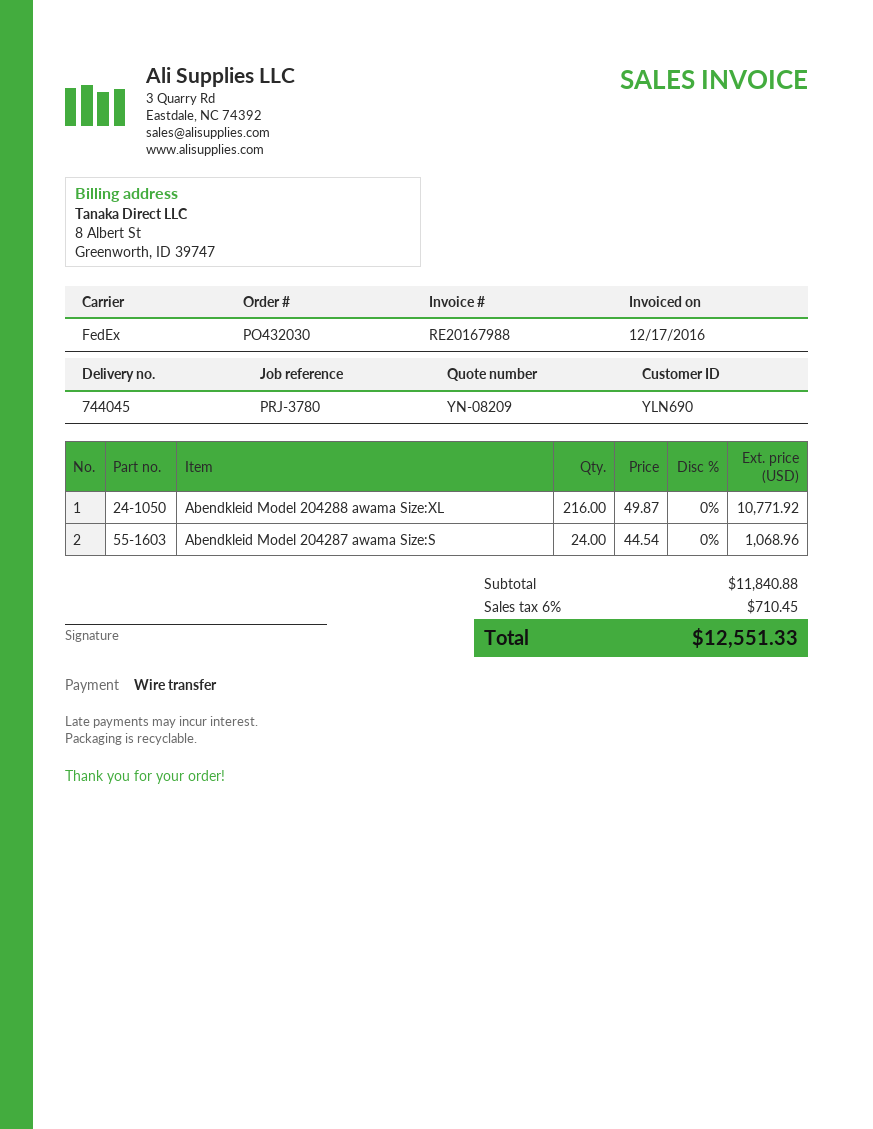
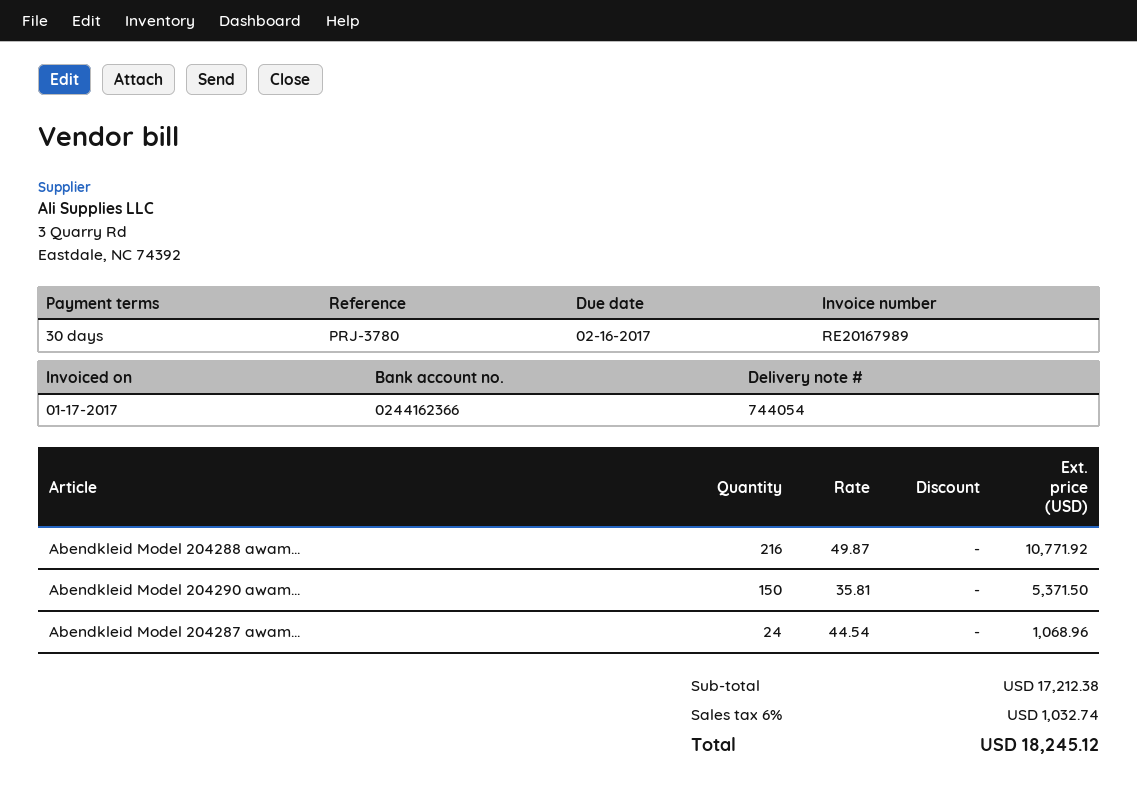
delivery note number: 744045 -> 744054
invoice number: RE20167988 -> RE20167989
invoice date: 2016-12-17 -> 2017-01-17
Abendkleid Model 204290 awam...: none -> 150 x 35.81 = 5371.50
subtotal: 11840.88 -> 17212.38
tax: 6% = 710.45 -> 6% = 1032.74
total: 12551.33 -> 18245.12

